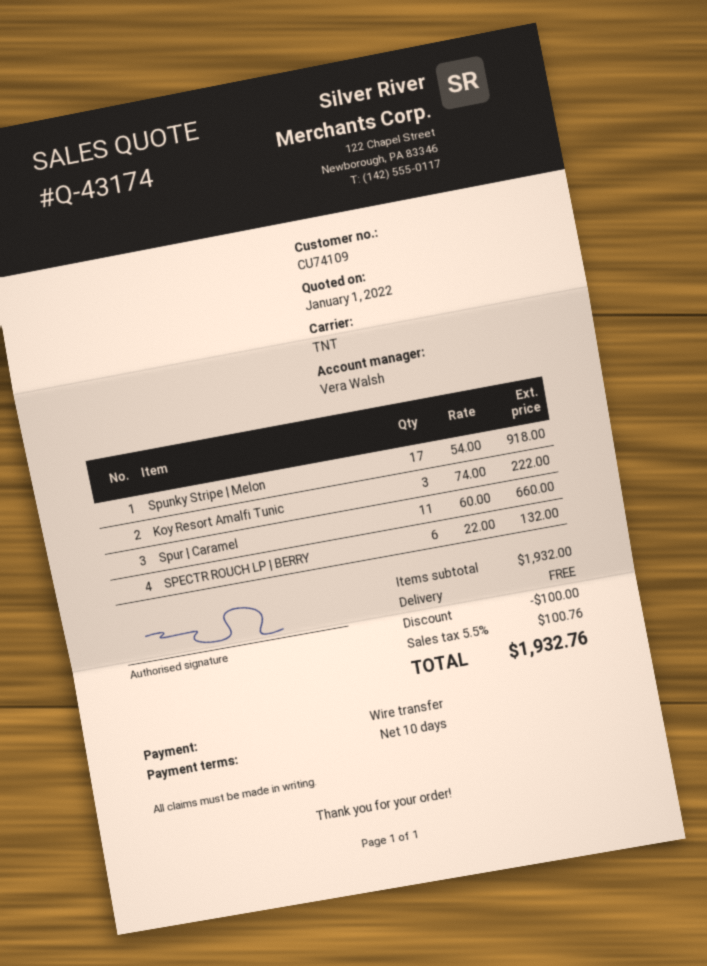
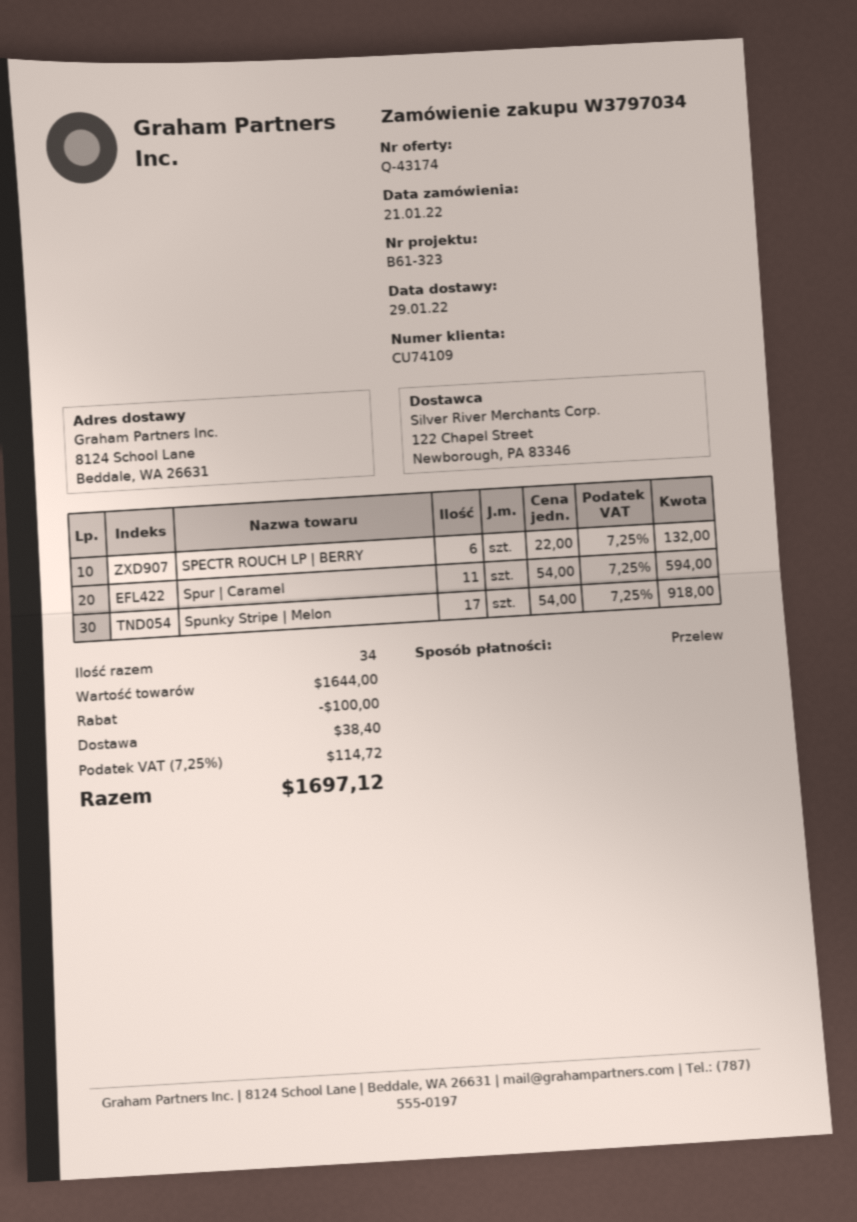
Koy Resort Amalfi Tunic: 3 x 74.00 = 222.00 -> none
Spur | Caramel: 11 x 60.00 = 660.00 -> 11 x 54.00 = 594.00
subtotal: 1932.00 -> 1644.00
shipping: 0.00 -> 38.40
tax: 5.5% = 100.76 -> 7.25% = 114.72
total: 1932.76 -> 1697.12

